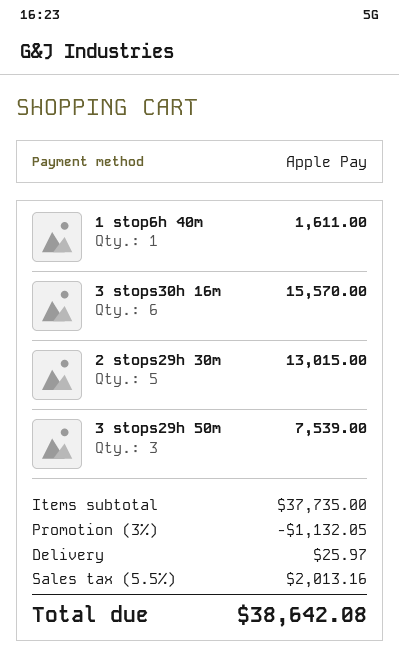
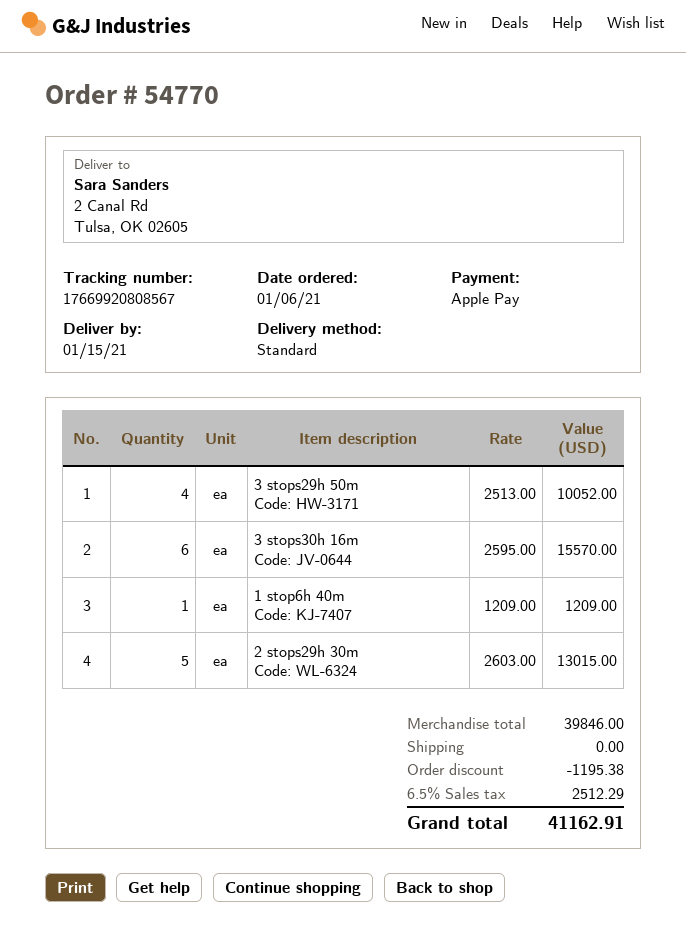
1 stop6h 40m: 1 for 1611.00 -> 1 for 1209.00
3 stops29h 50m: 3 for 7539.00 -> 4 for 10052.00
subtotal: 37735.00 -> 39846.00
discount: 1132.05 -> 1195.38
shipping: 25.97 -> 0.00
tax: 5.5% = 2013.16 -> 6.5% = 2512.29
total: 38642.08 -> 41162.91

